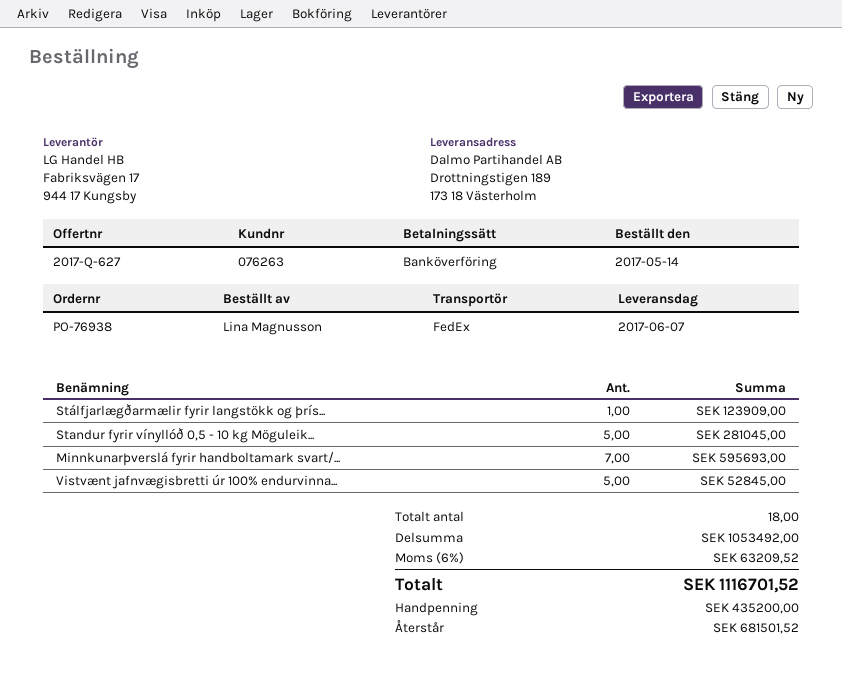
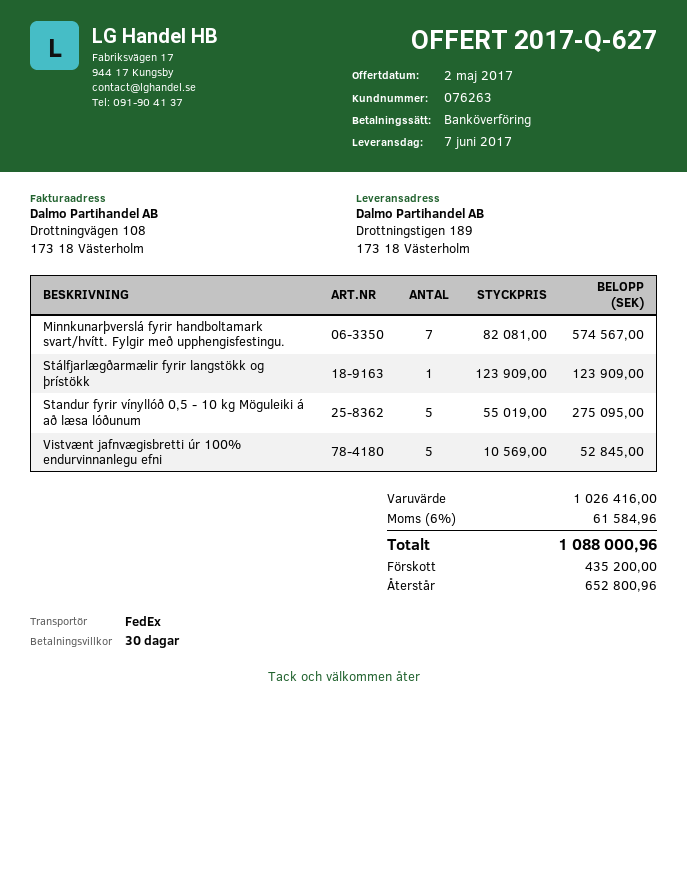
Standur fyrir vínyllóð 0,5 - 10 kg Möguleik...: 5 for 281045.00 -> 5 for 275095.00
Minnkunarþverslá fyrir handboltamark svart/...: 7 for 595693.00 -> 7 for 574567.00
subtotal: 1053492.00 -> 1026416.00
tax: 6% = 63209.52 -> 6% = 61584.96
total: 1116701.52 -> 1088000.96
balance: 681501.52 -> 652800.96

